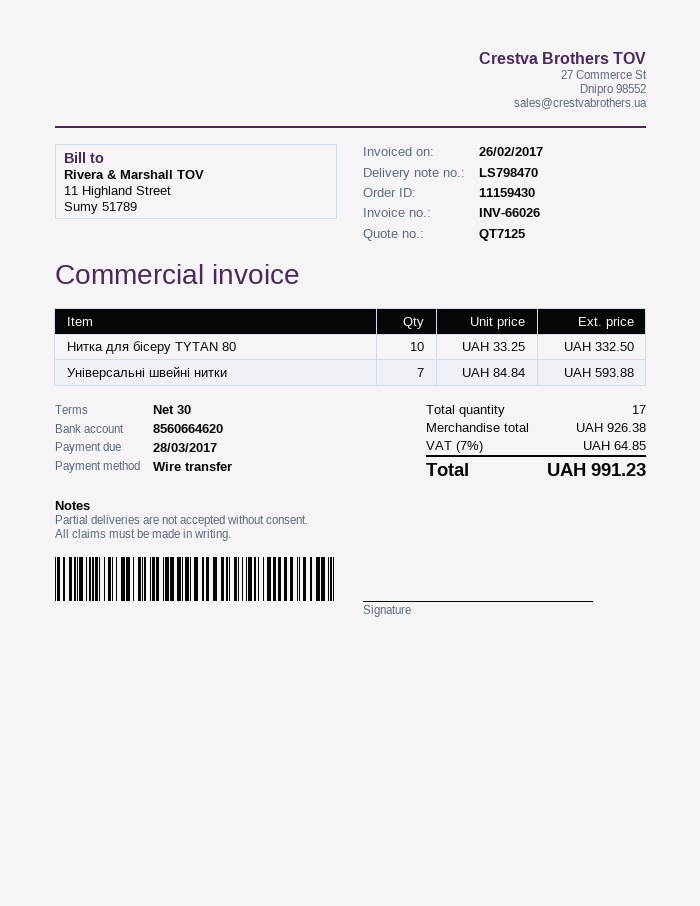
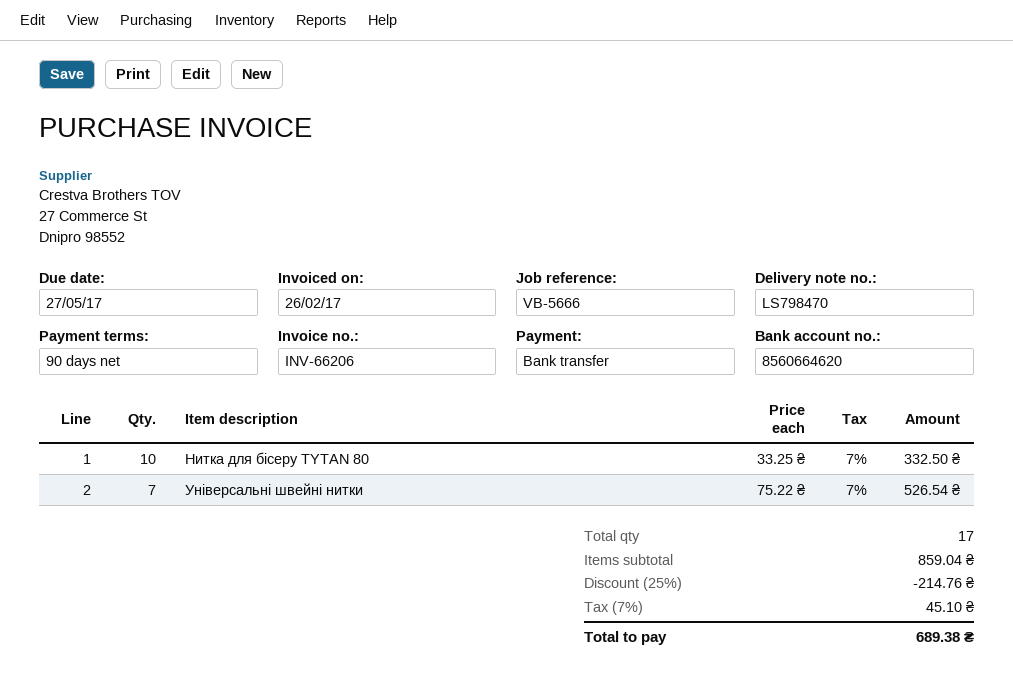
invoice number: INV-66026 -> INV-66206
payment terms: 30 days -> 90 days
due date: 2017-03-28 -> 2017-05-27
Універсальні швейні нитки: 7 x 84.84 = 593.88 -> 7 x 75.22 = 526.54
subtotal: 926.38 -> 859.04
discount: none -> 25% = 214.76
tax: 7% = 64.85 -> 7% = 45.10
total: 991.23 -> 689.38

